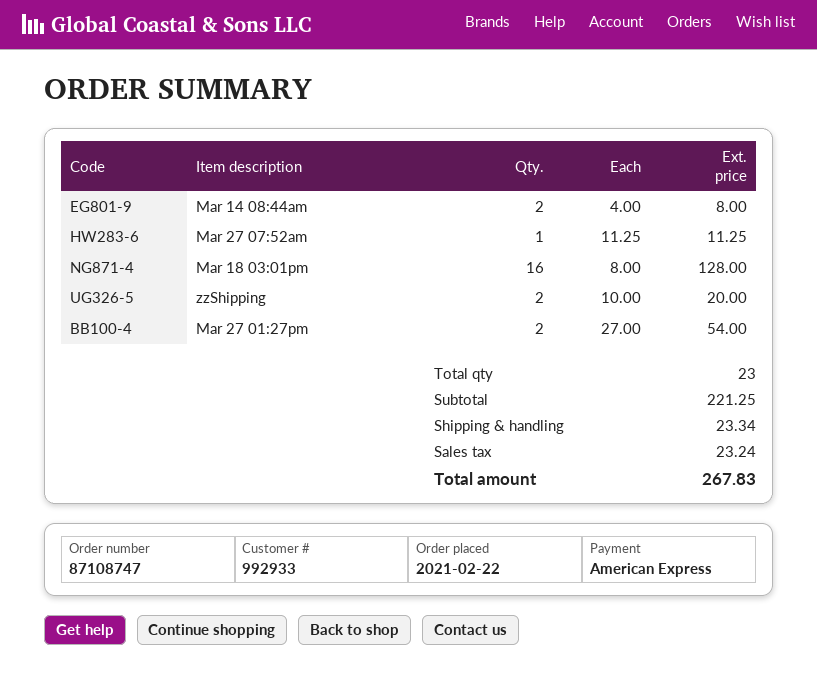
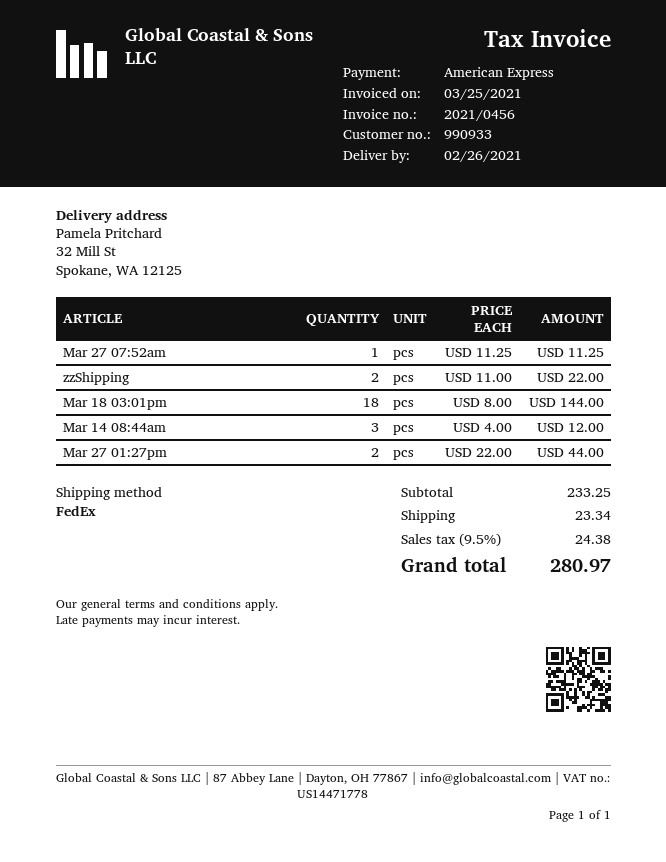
customer number: 992933 -> 990933
Mar 14 08:44am: 2 x 4.00 = 8.00 -> 3 x 4.00 = 12.00
Mar 18 03:01pm: 16 x 8.00 = 128.00 -> 18 x 8.00 = 144.00
zzShipping: 2 x 10.00 = 20.00 -> 2 x 11.00 = 22.00
Mar 27 01:27pm: 2 x 27.00 = 54.00 -> 2 x 22.00 = 44.00
subtotal: 221.25 -> 233.25
tax: 23.24 -> 24.38
total: 267.83 -> 280.97

